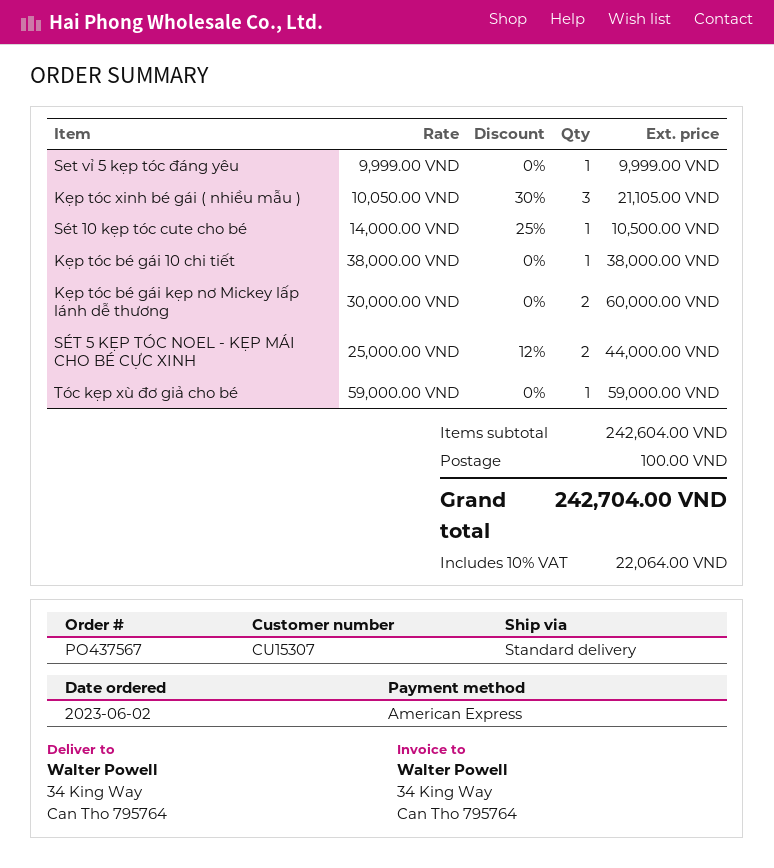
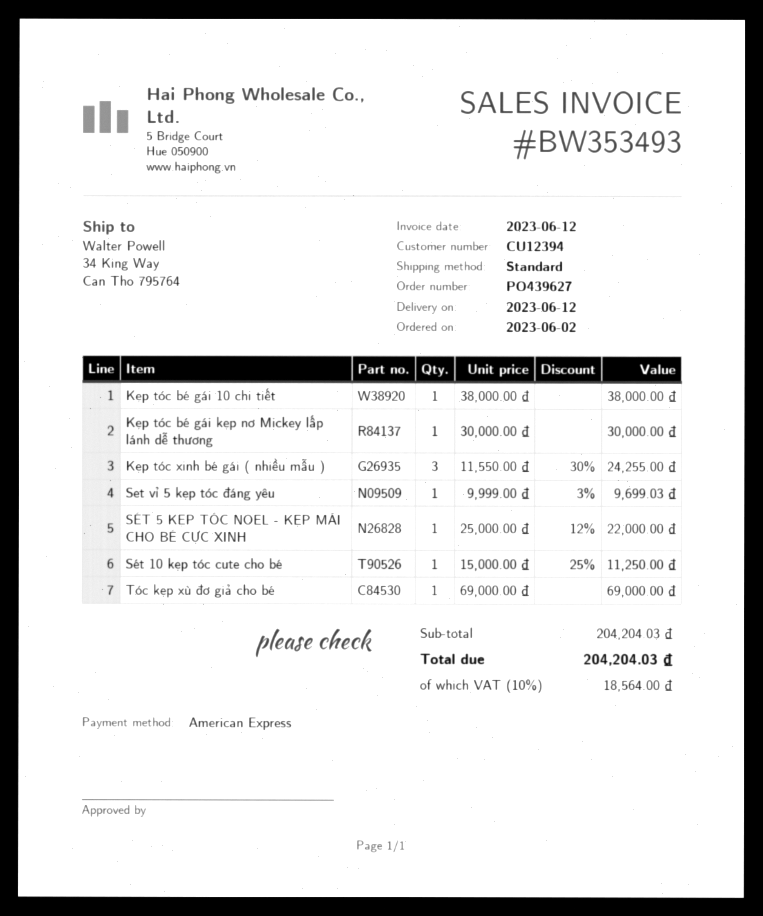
order number: PO437567 -> PO439627
customer number: CU15307 -> CU12394
Set vỉ 5 kẹp tóc đáng yêu: 1 x 9999.00 = 9999.00 -> 1 x 9999.00 - 3% = 9699.03
Kẹp tóc xinh bé gái ( nhiều mẫu ): 3 x 10050.00 - 30% = 21105.00 -> 3 x 11550.00 - 30% = 24255.00
Sét 10 kẹp tóc cute cho bé: 1 x 14000.00 - 25% = 10500.00 -> 1 x 15000.00 - 25% = 11250.00
Kẹp tóc bé gái kẹp nơ Mickey lấp lánh dễ thương: 2 x 30000.00 = 60000.00 -> 1 x 30000.00 = 30000.00
SÉT 5 KẸP TÓC NOEL - KẸP MÁI CHO BÉ CỰC XINH: 2 x 25000.00 - 12% = 44000.00 -> 1 x 25000.00 - 12% = 22000.00
Tóc kẹp xù đơ giả cho bé: 1 x 59000.00 = 59000.00 -> 1 x 69000.00 = 69000.00
subtotal: 242604.00 -> 204204.03
shipping: 100.00 -> none
tax: 10% = 22064.00 -> 10% = 18564.00
total: 242704.00 -> 204204.03

